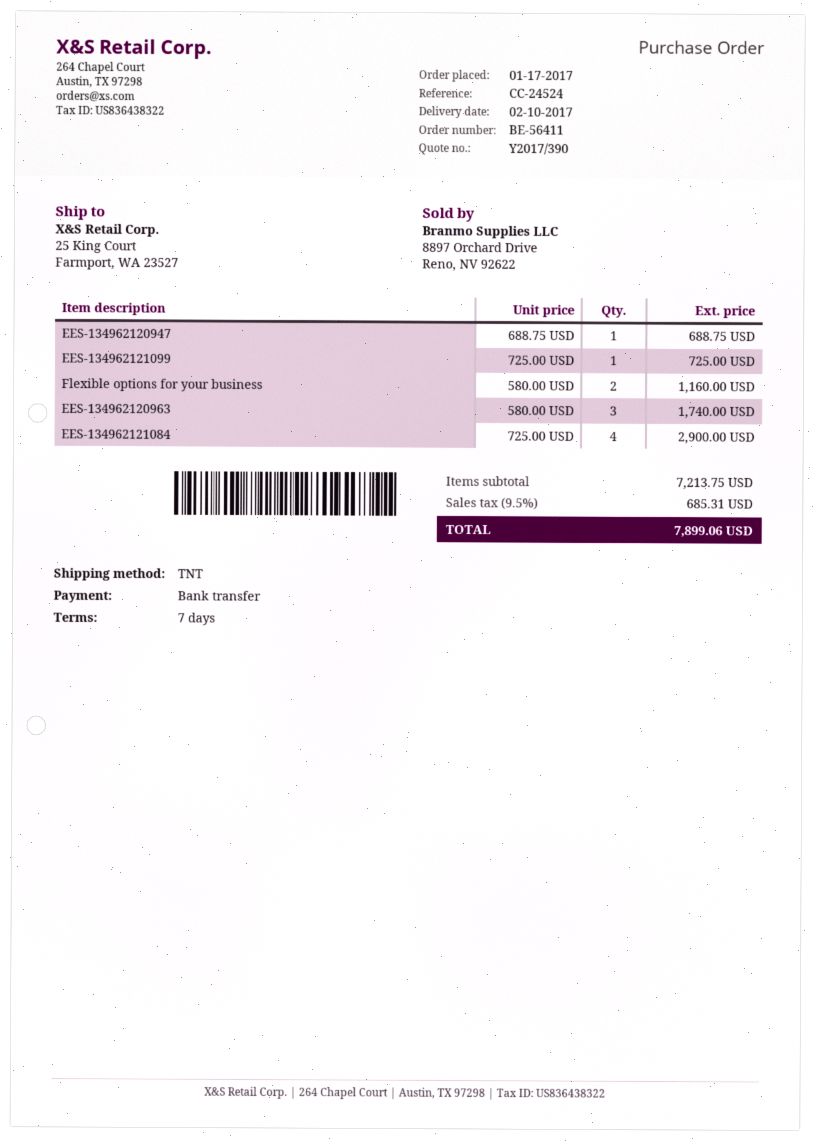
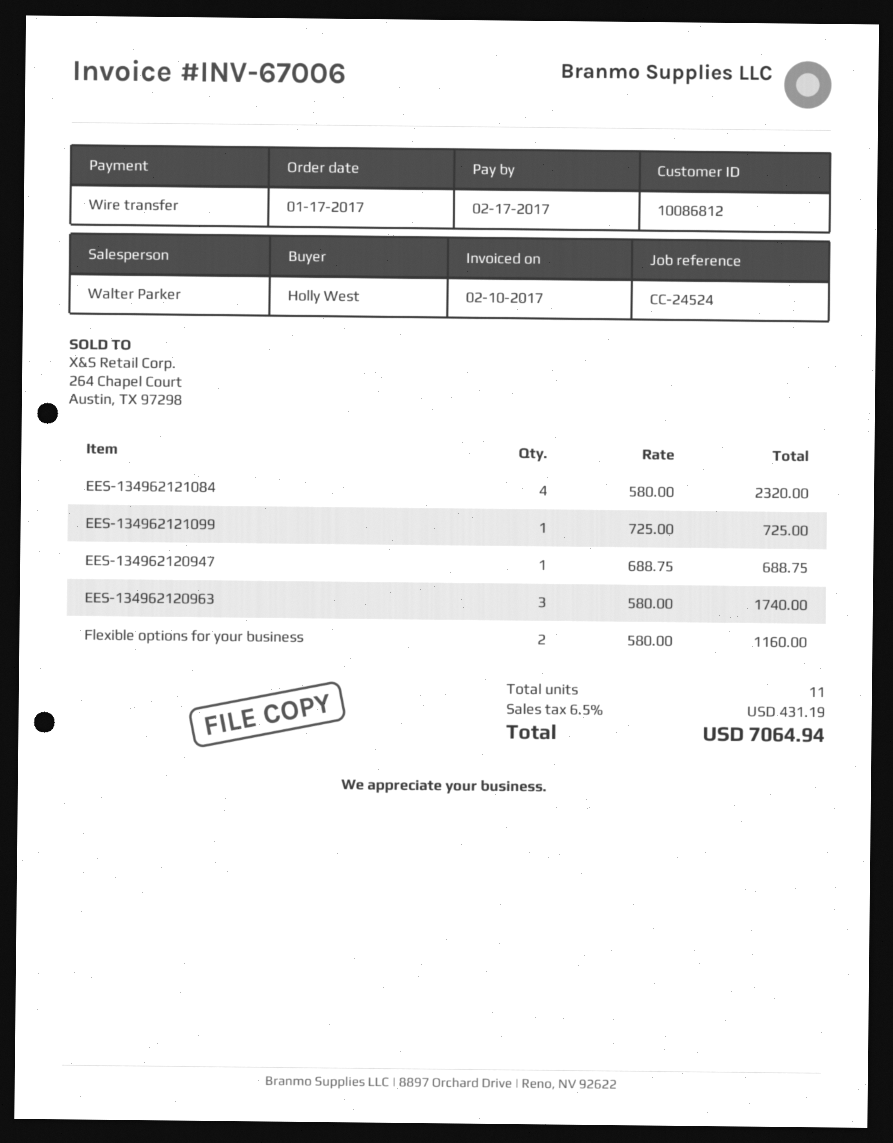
EES-134962121084: 4 x 725.00 = 2900.00 -> 4 x 580.00 = 2320.00
tax: 9.5% = 685.31 -> 6.5% = 431.19
total: 7899.06 -> 7064.94

